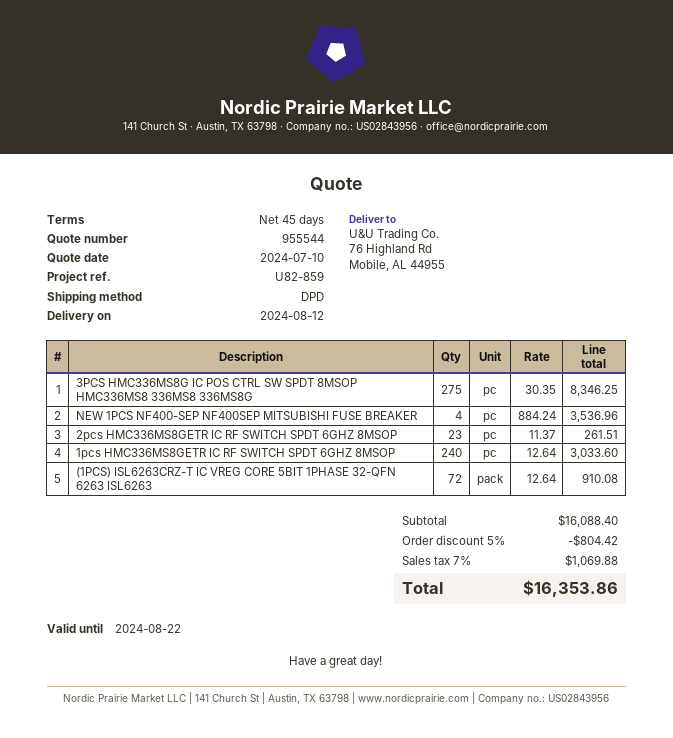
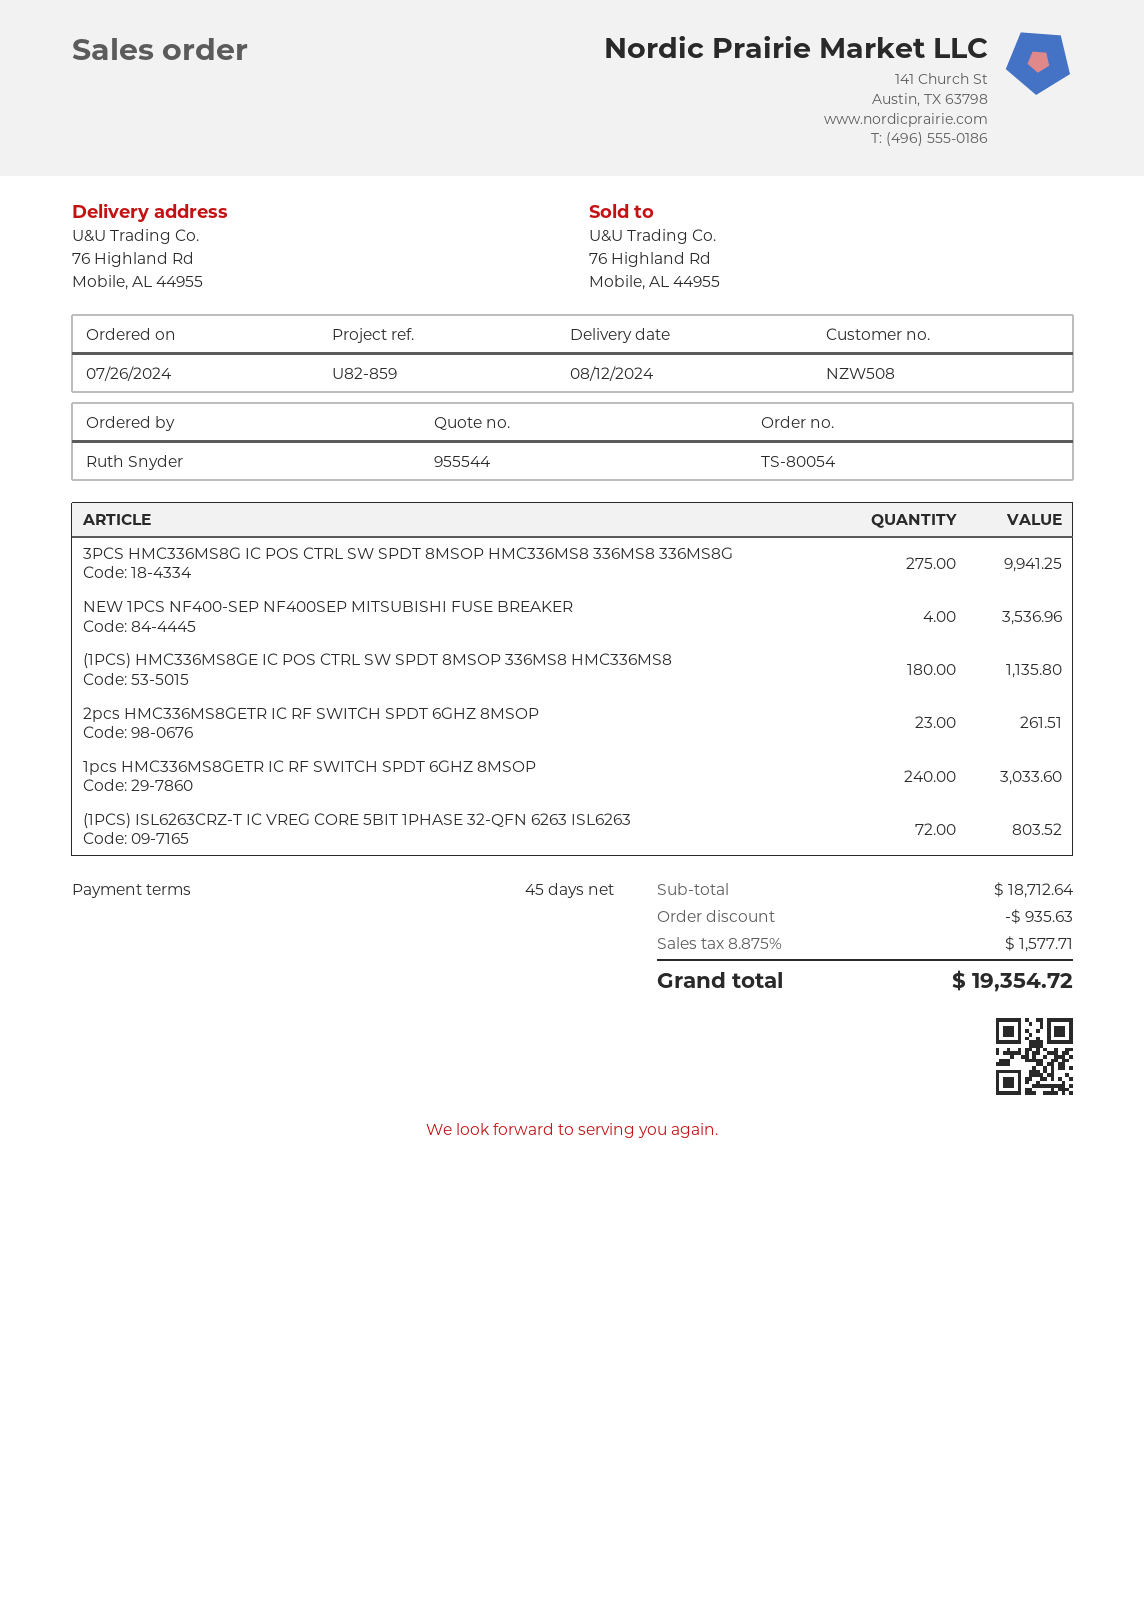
3PCS HMC336MS8G IC POS CTRL SW SPDT 8MSOP HMC336MS8 336MS8 336MS8G: 275 for 8346.25 -> 275 for 9941.25
(1PCS) ISL6263CRZ-T IC VREG CORE 5BIT 1PHASE 32-QFN 6263 ISL6263: 72 for 910.08 -> 72 for 803.52
(1PCS) HMC336MS8GE IC POS CTRL SW SPDT 8MSOP 336MS8 HMC336MS8: none -> 180 for 1135.80
subtotal: 16088.40 -> 18712.64
discount: 804.42 -> 935.63
tax: 7% = 1069.88 -> 8.875% = 1577.71
total: 16353.86 -> 19354.72

